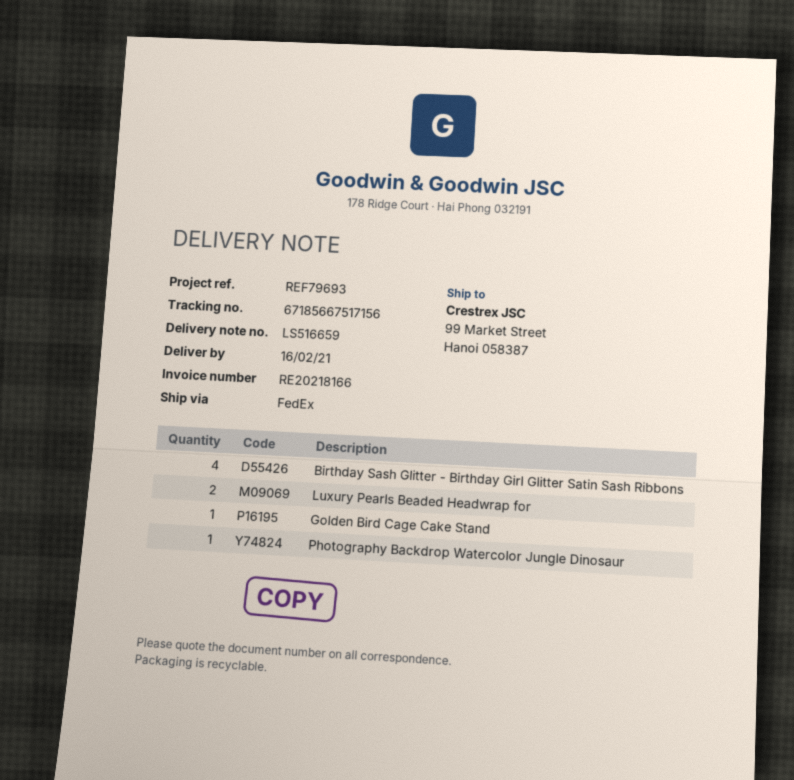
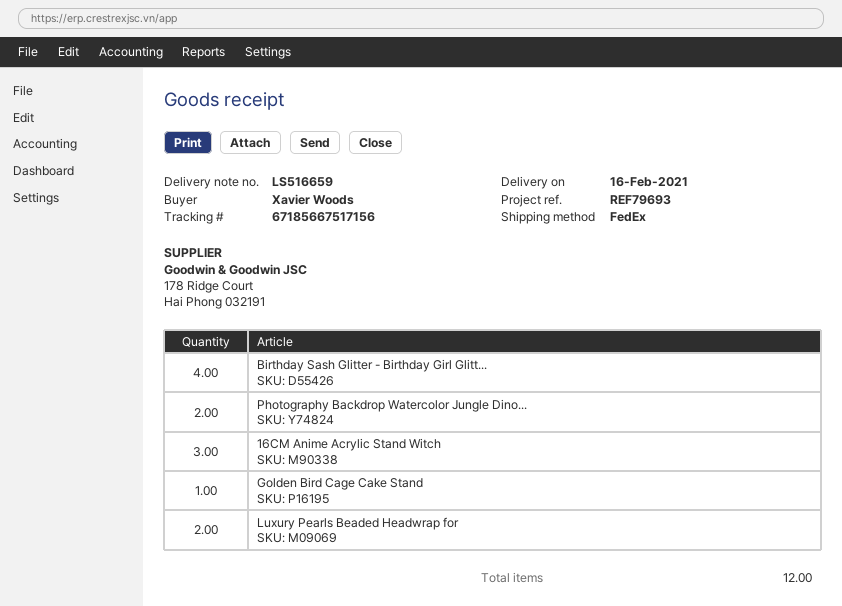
Photography Backdrop Watercolor Jungle Dinosaur: 1 -> 2
16CM Anime Acrylic Stand Witch: none -> 3

